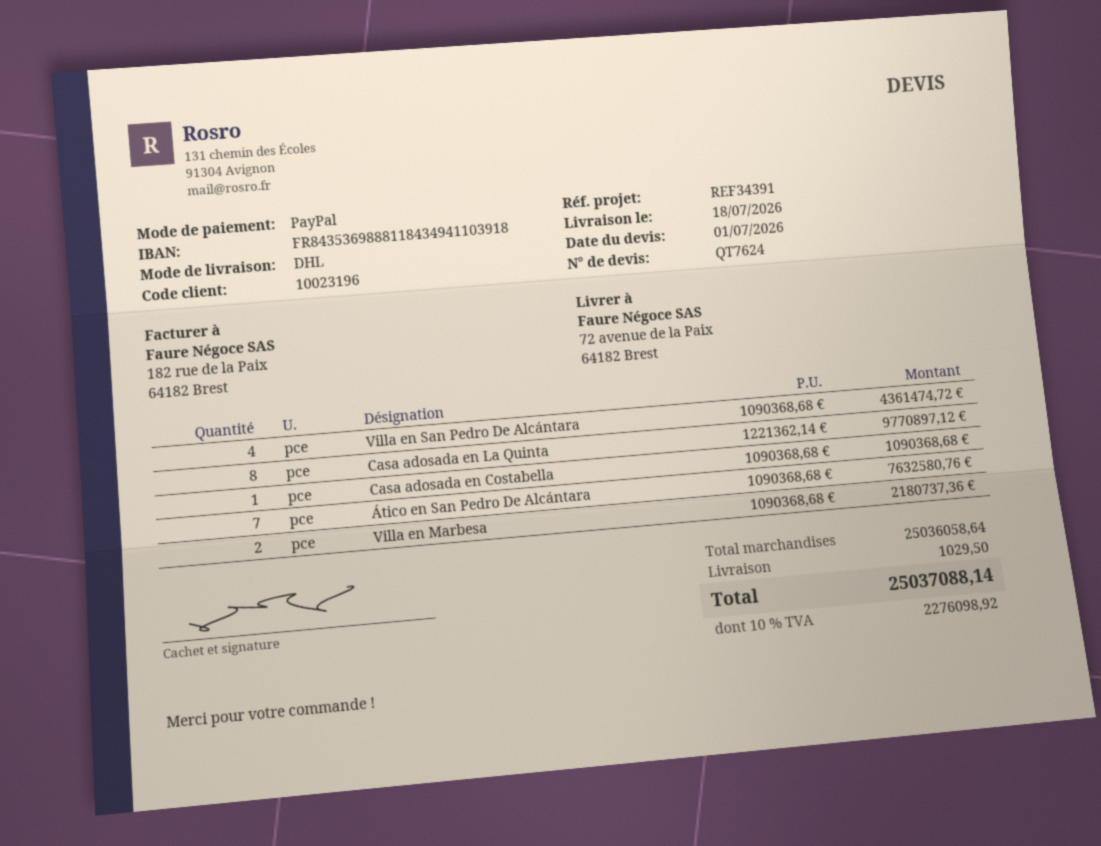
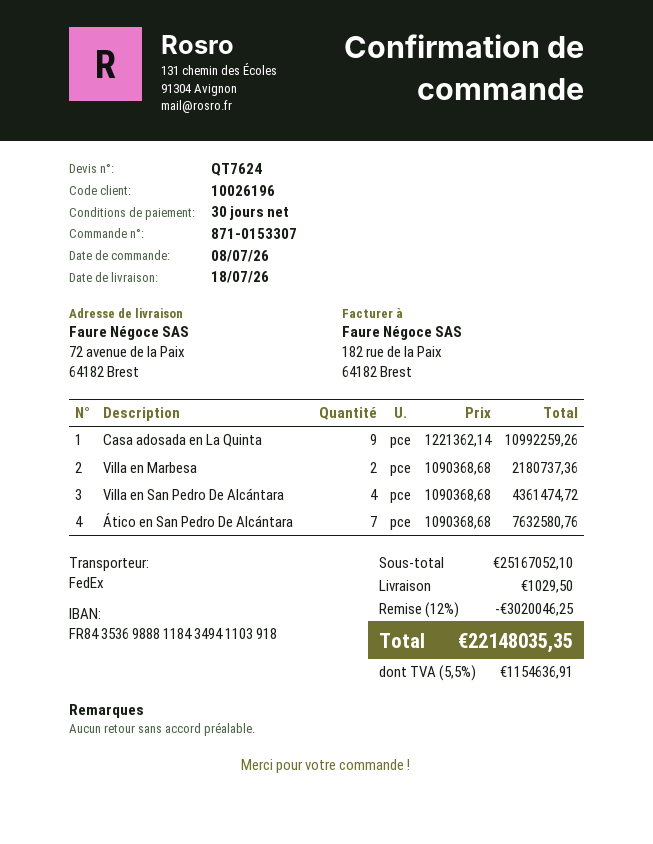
customer number: 10023196 -> 10026196
shipping method: DHL -> FedEx
Casa adosada en La Quinta: 8 x 1221362.14 = 9770897.12 -> 9 x 1221362.14 = 10992259.26
Casa adosada en Costabella: 1 x 1090368.68 = 1090368.68 -> none
subtotal: 25036058.64 -> 25167052.10
discount: none -> 12% = 3020046.25
tax: 10% = 2276098.92 -> 5.5% = 1154636.91
total: 25037088.14 -> 22148035.35

